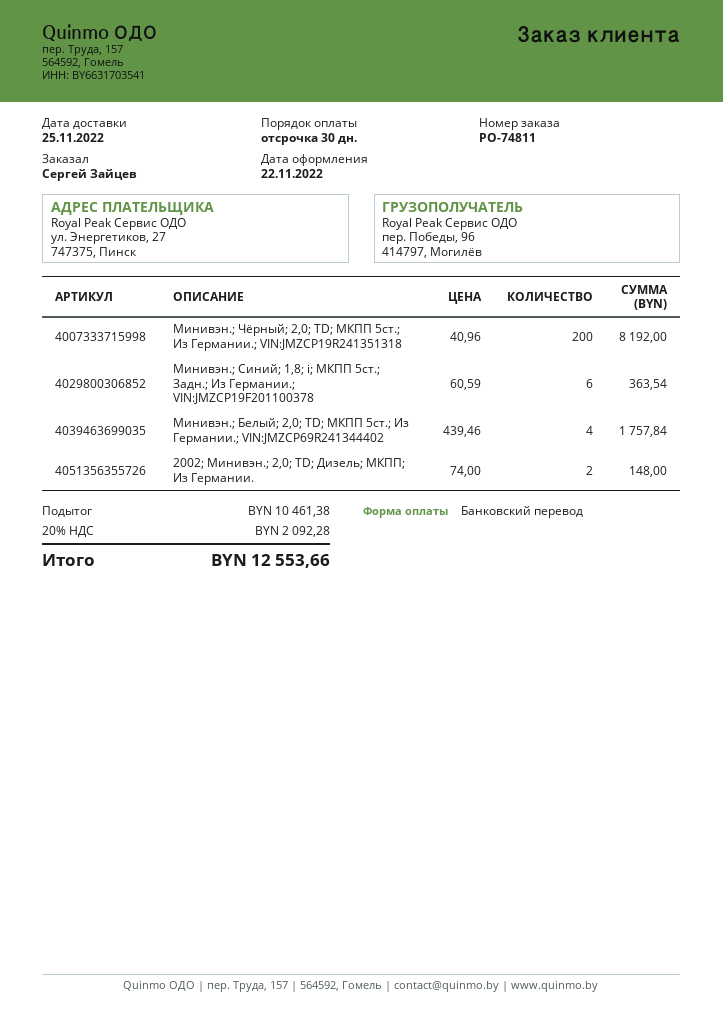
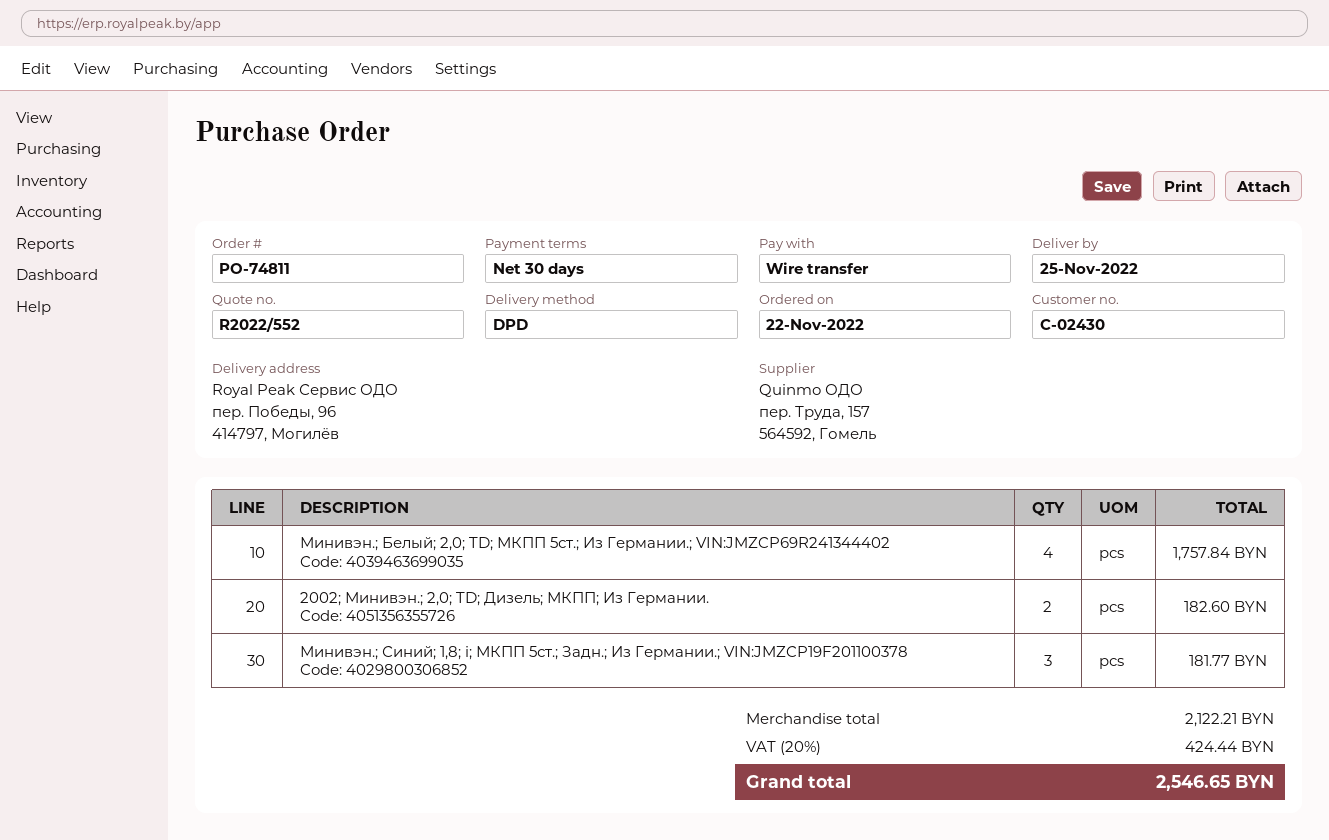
Минивэн.; Чёрный; 2,0; TD; МКПП 5ст.; Из Германии.; VIN:JMZCP19R241351318: 200 for 8192.00 -> none
Минивэн.; Синий; 1,8; i; МКПП 5ст.; Задн.; Из Германии.; VIN:JMZCP19F201100378: 6 for 363.54 -> 3 for 181.77
2002; Минивэн.; 2,0; TD; Дизель; МКПП; Из Германии.: 2 for 148.00 -> 2 for 182.60
subtotal: 10461.38 -> 2122.21
tax: 20% = 2092.28 -> 20% = 424.44
total: 12553.66 -> 2546.65

